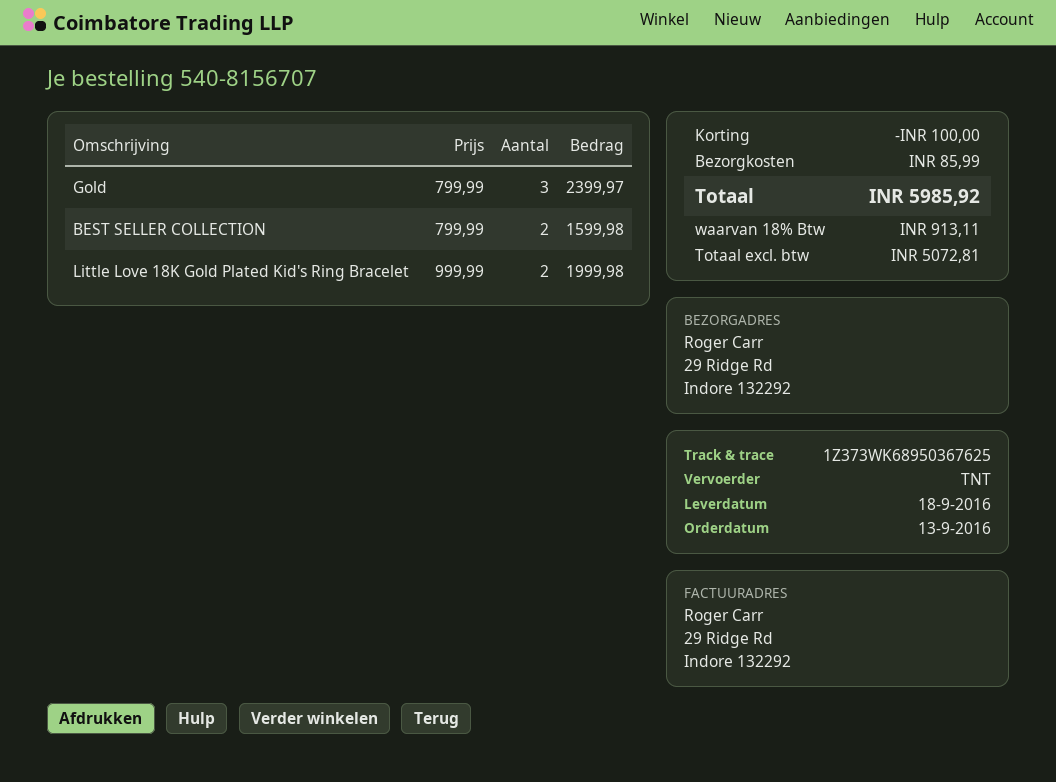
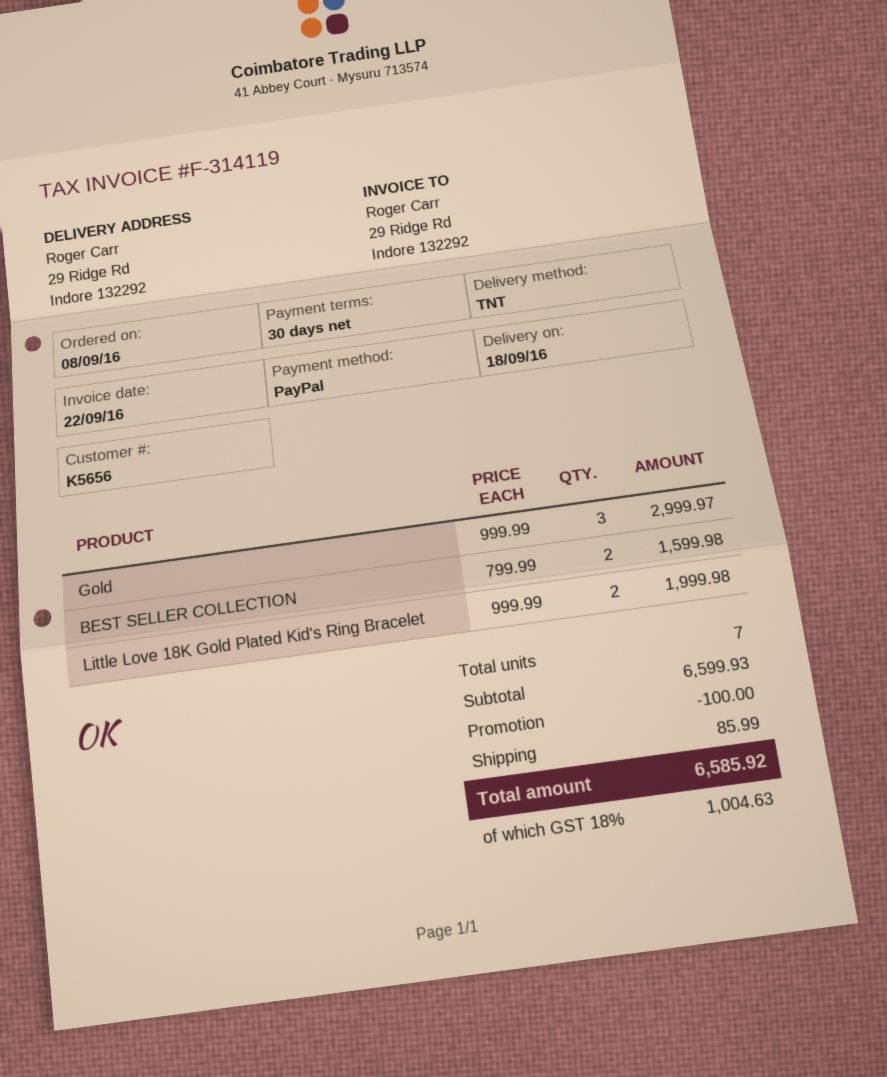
order date: 2016-09-13 -> 2016-09-08
Gold: 3 x 799.99 = 2399.97 -> 3 x 999.99 = 2999.97
tax: 18% = 913.11 -> 18% = 1004.63
total: 5985.92 -> 6585.92

